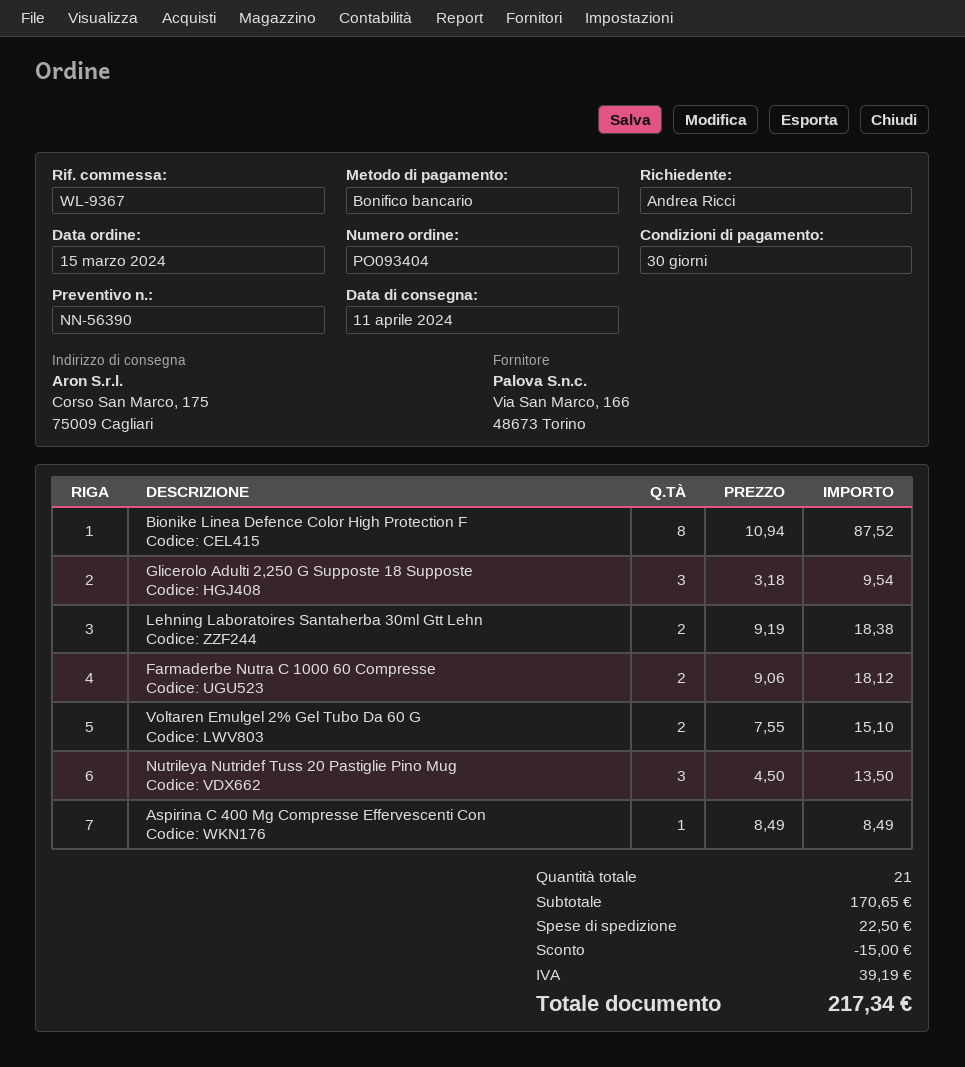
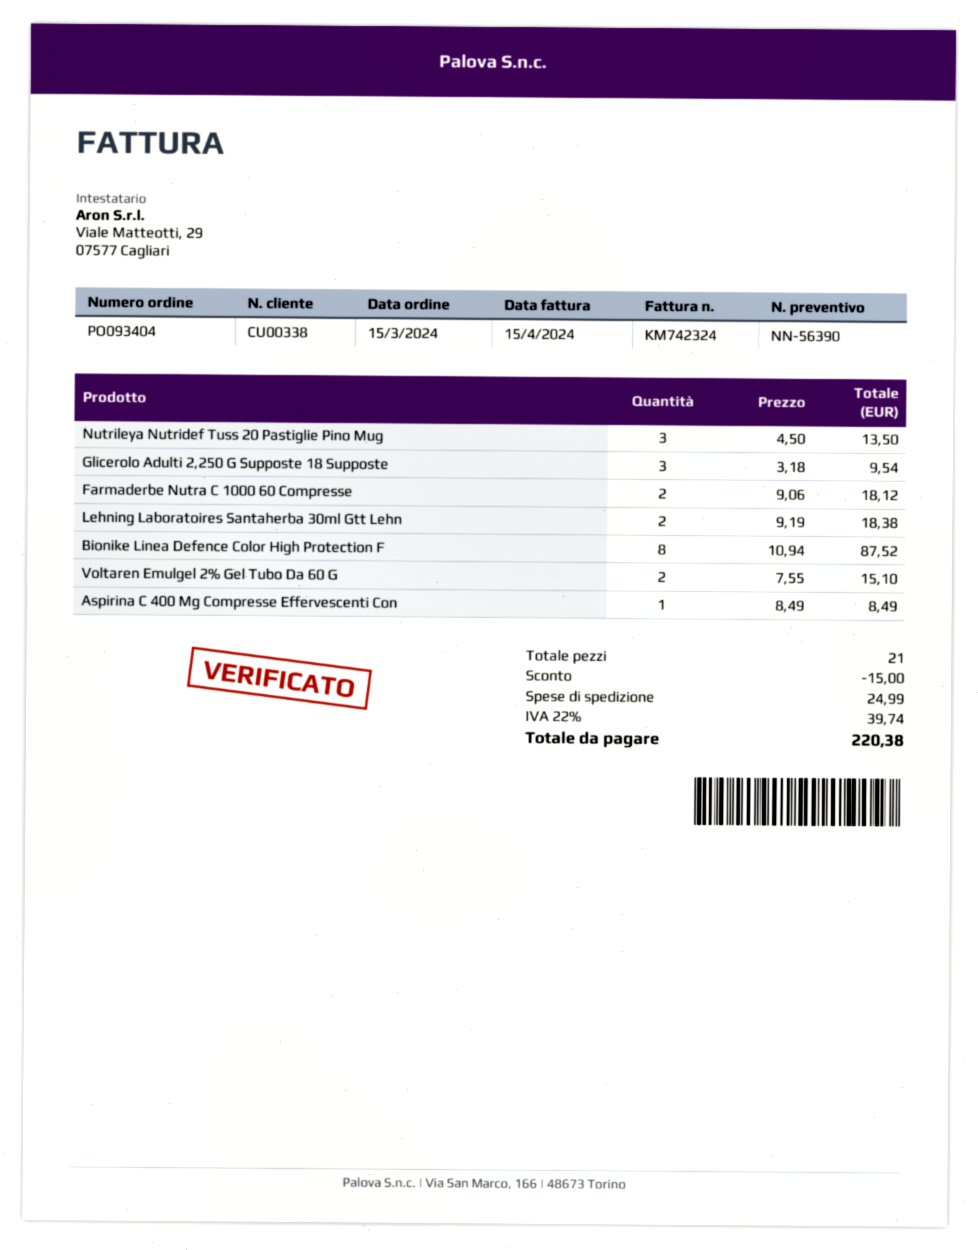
shipping: 22.50 -> 24.99
tax: 39.19 -> 39.74
total: 217.34 -> 220.38

